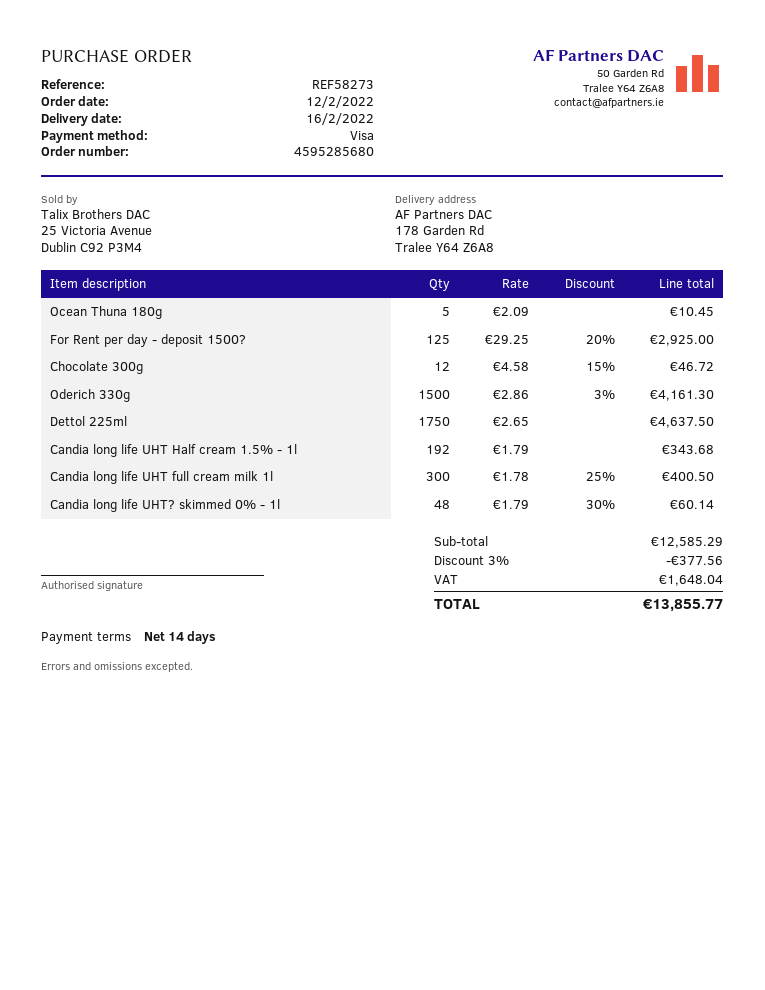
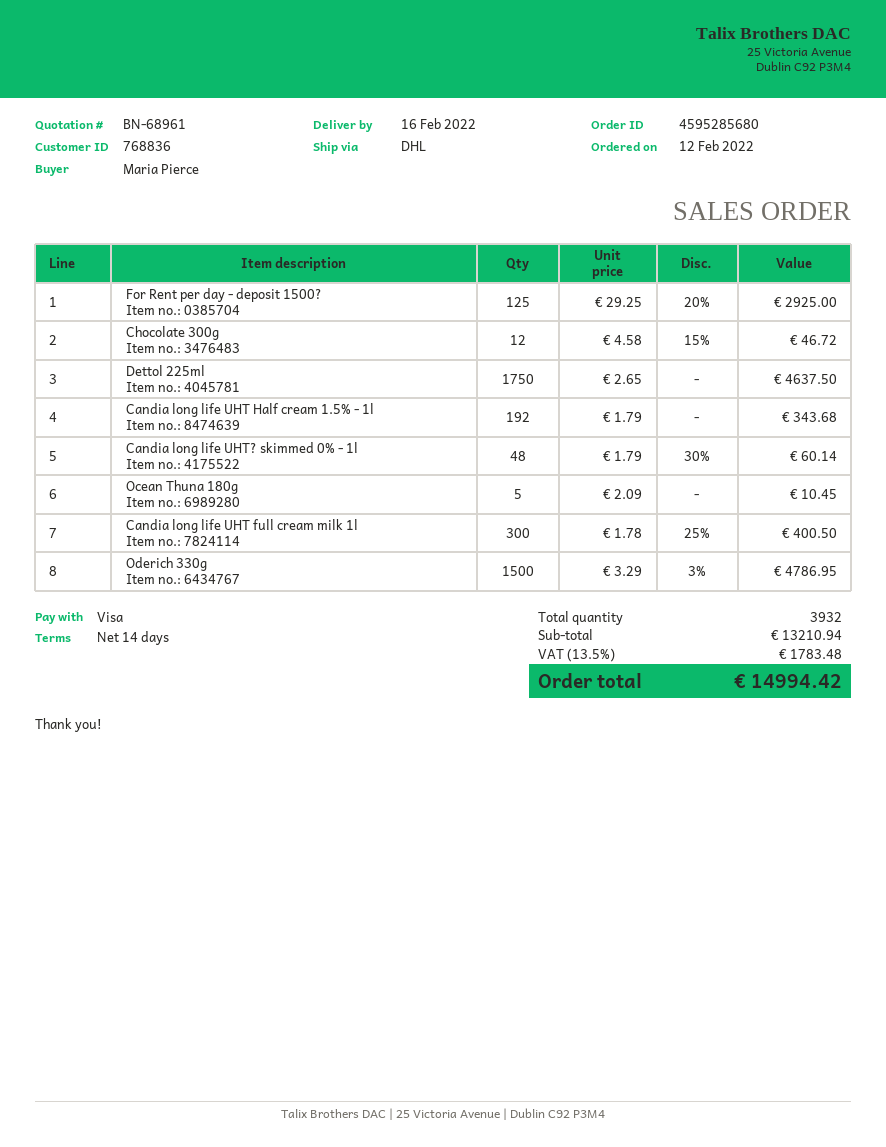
Oderich 330g: 1500 x 2.86 - 3% = 4161.30 -> 1500 x 3.29 - 3% = 4786.95
subtotal: 12585.29 -> 13210.94
discount: 3% = 377.56 -> none
tax: 1648.04 -> 1783.48
total: 13855.77 -> 14994.42

